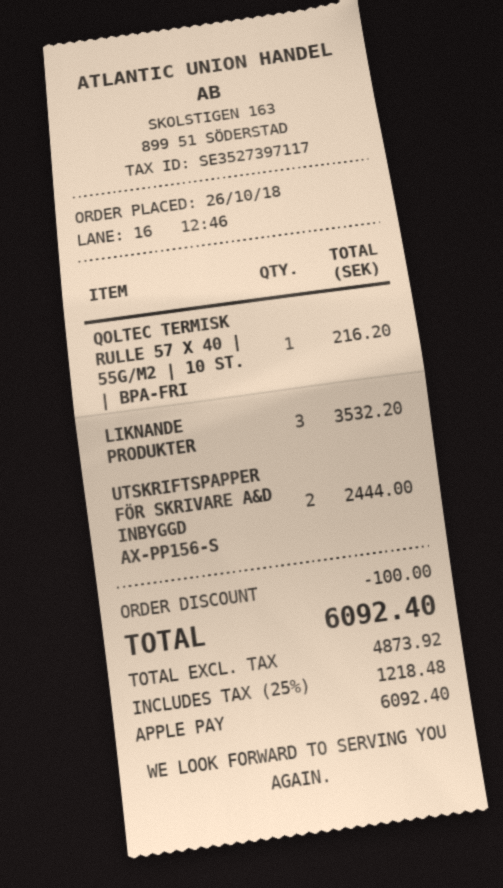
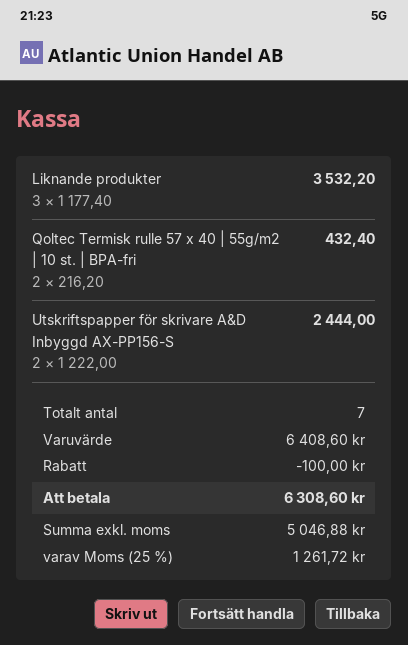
QOLTEC TERMISK RULLE 57 X 40 | 55G/M2 | 10 ST. | BPA-FRI: 1 for 216.20 -> 2 for 432.40
net: 4873.92 -> 5046.88
tax: 25% = 1218.48 -> 25% = 1261.72
total: 6092.40 -> 6308.60

